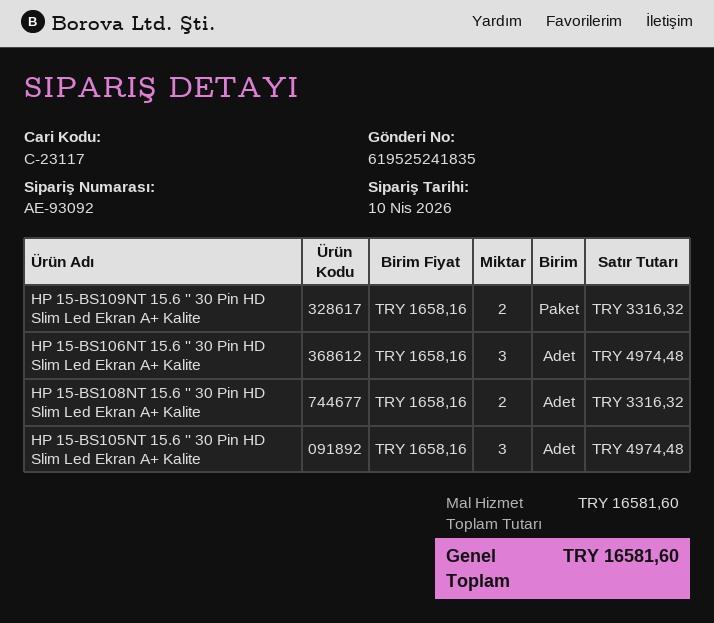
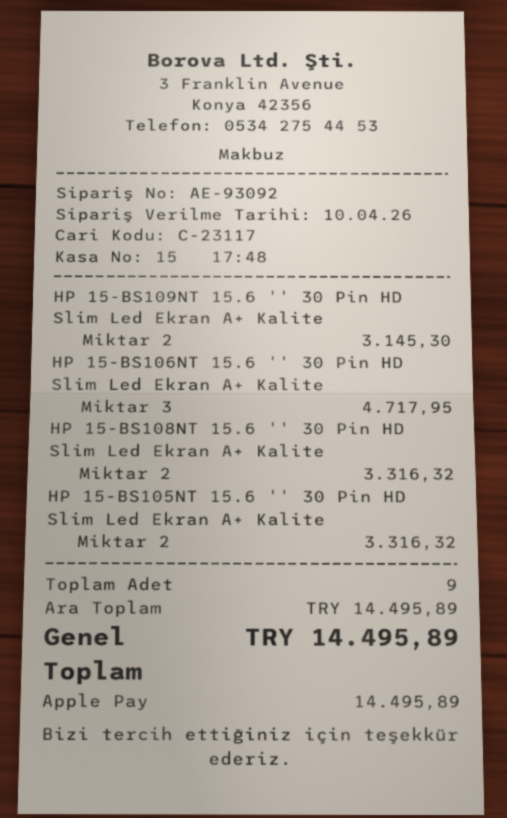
HP 15-BS109NT 15.6 '' 30 Pin HD Slim Led Ekran A+ Kalite: 2 for 3316.32 -> 2 for 3145.30
HP 15-BS106NT 15.6 '' 30 Pin HD Slim Led Ekran A+ Kalite: 3 for 4974.48 -> 3 for 4717.95
HP 15-BS105NT 15.6 '' 30 Pin HD Slim Led Ekran A+ Kalite: 3 for 4974.48 -> 2 for 3316.32
subtotal: 16581.60 -> 14495.89
total: 16581.60 -> 14495.89

